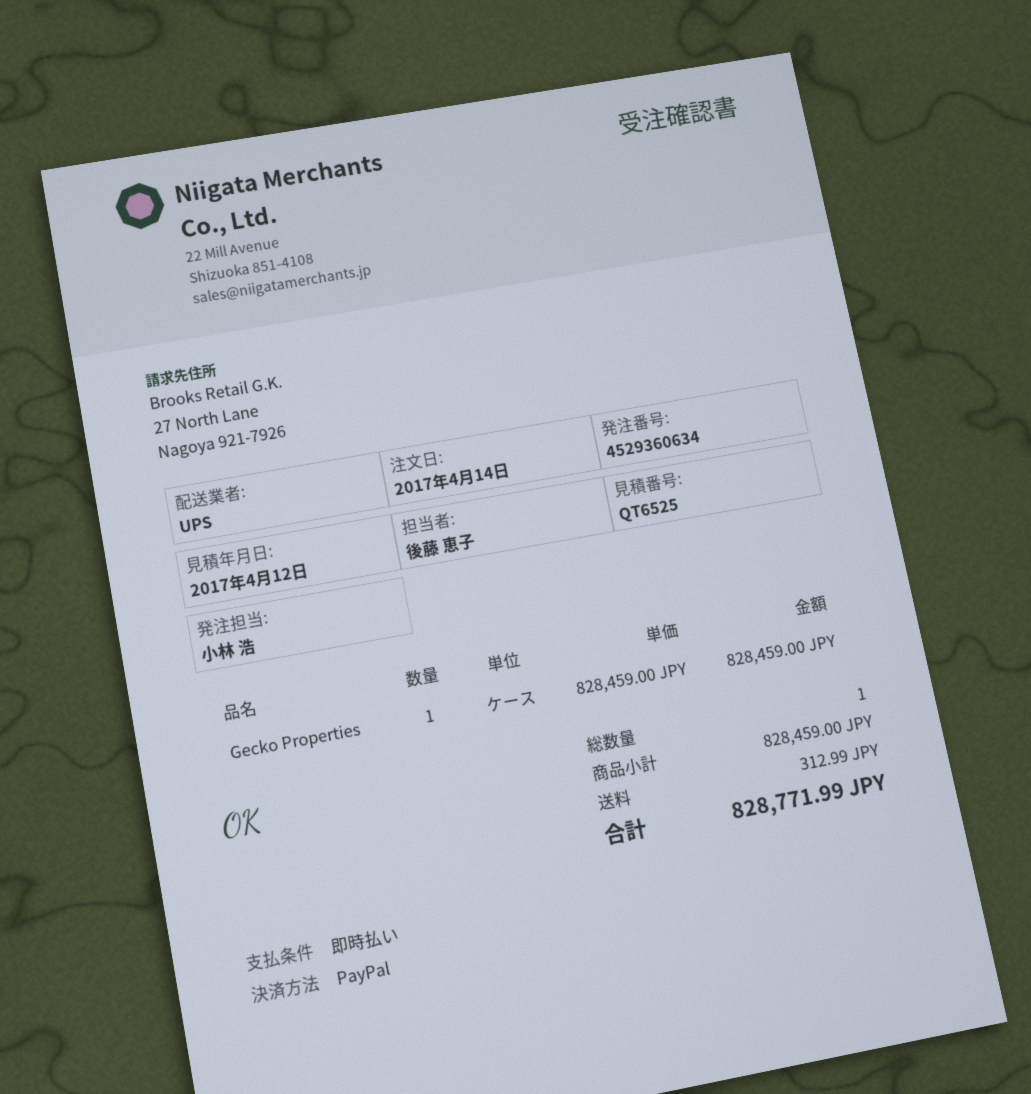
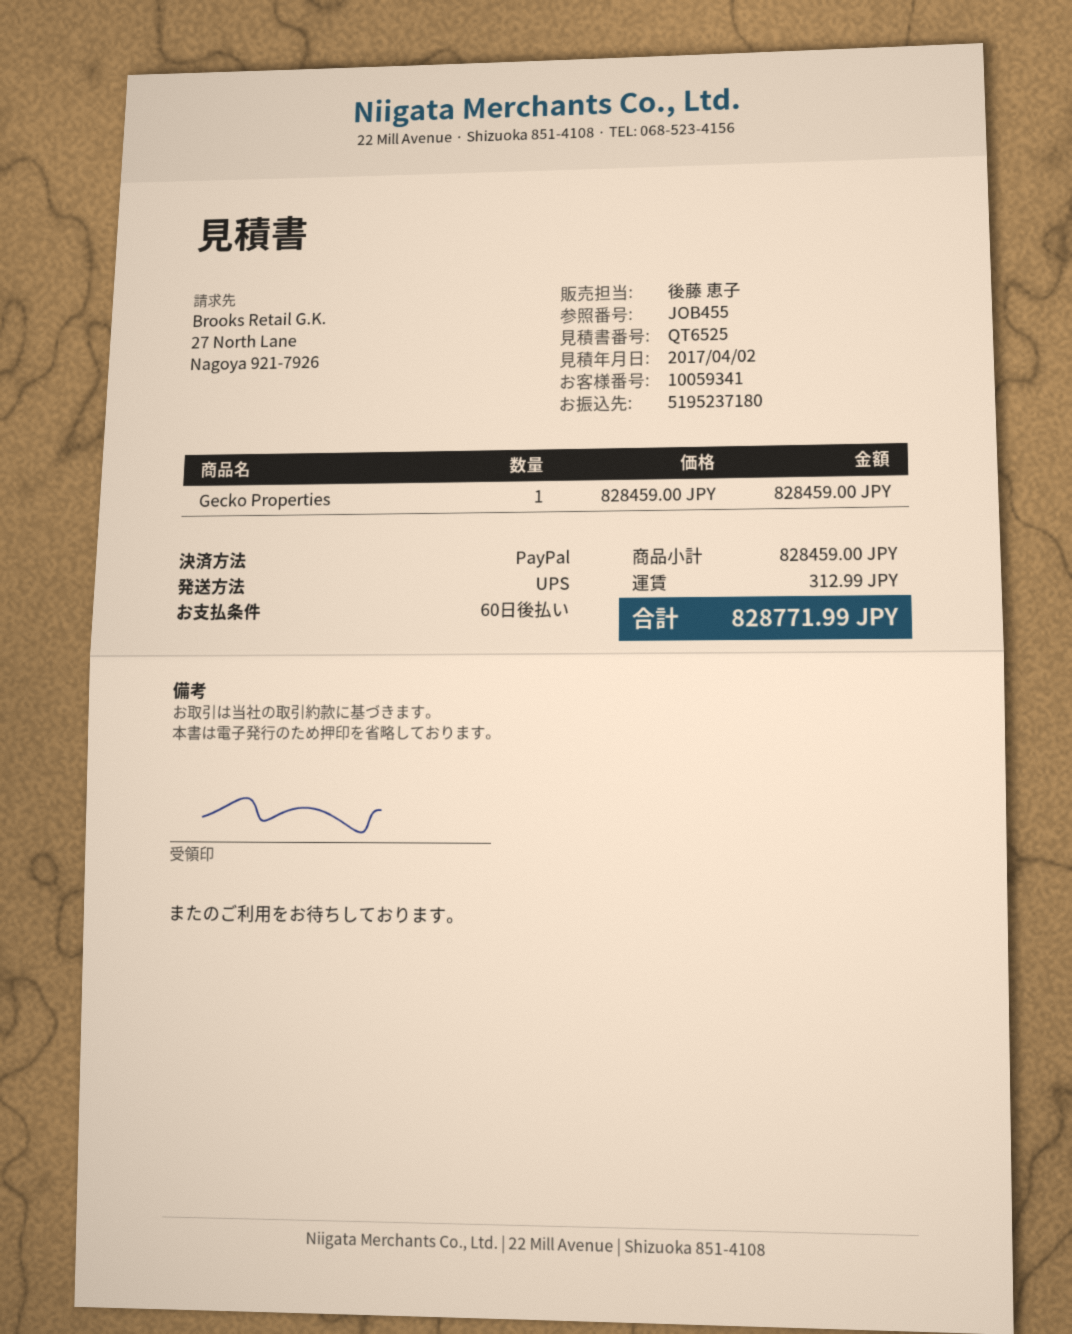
quote date: 2017-04-12 -> 2017-04-02
payment terms: on receipt -> 60 days

